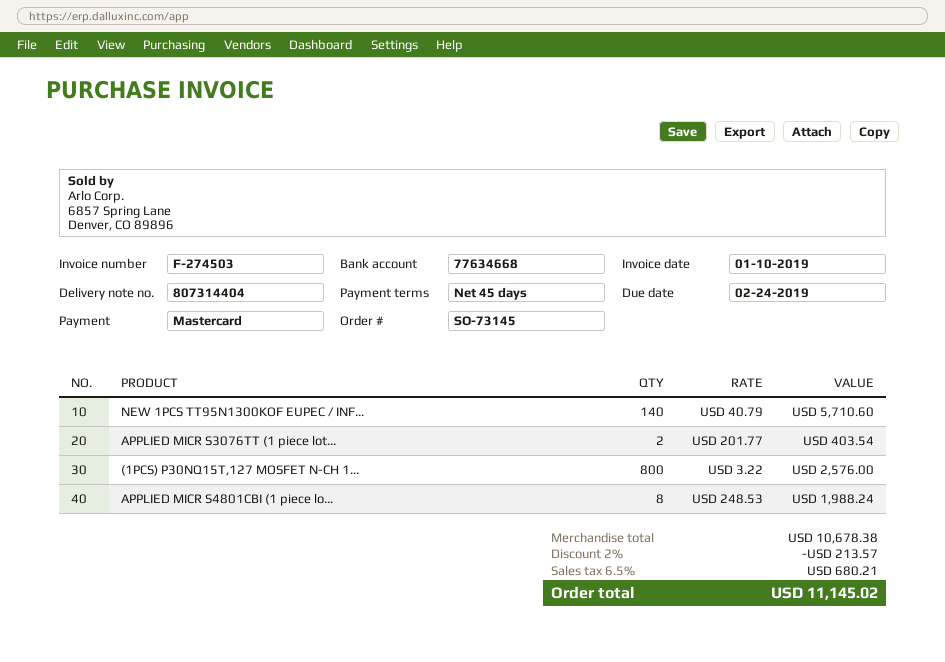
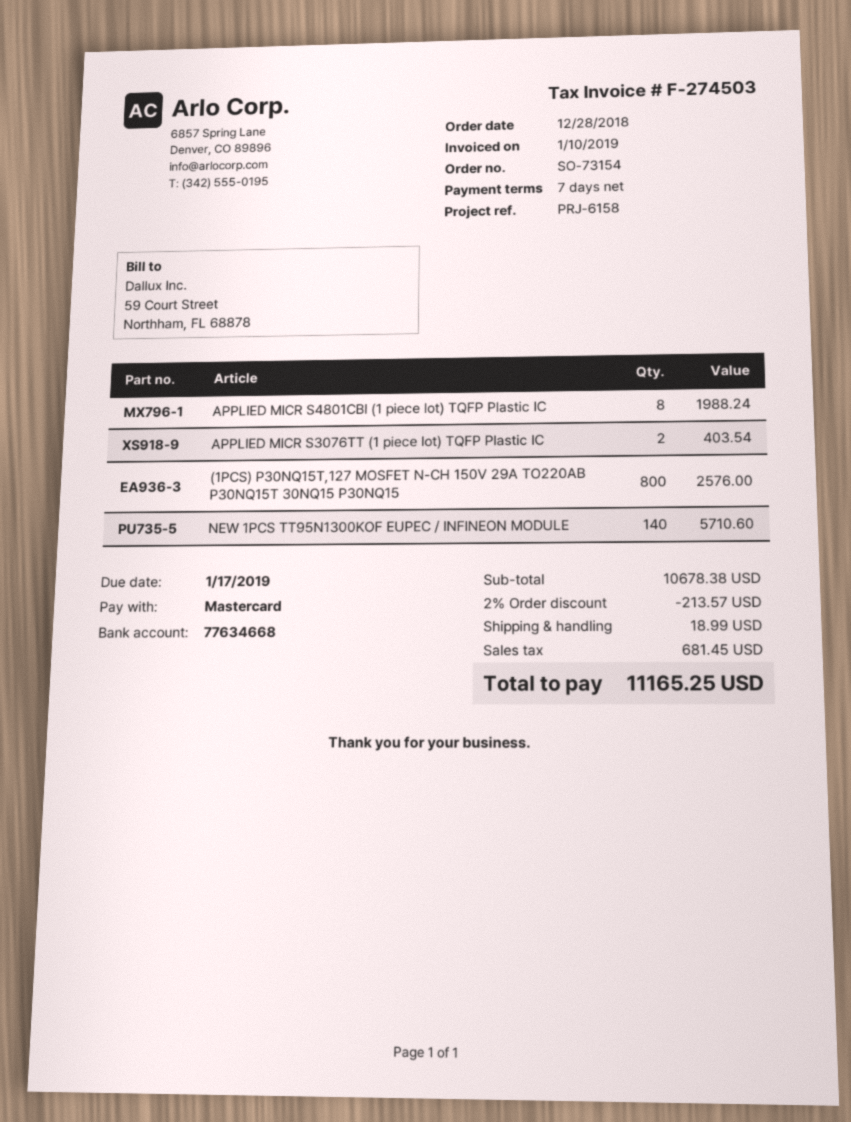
order number: SO-73145 -> SO-73154
payment terms: 45 days -> 7 days
due date: 2019-02-24 -> 2019-01-17
shipping: none -> 18.99
tax: 680.21 -> 681.45
total: 11145.02 -> 11165.25

